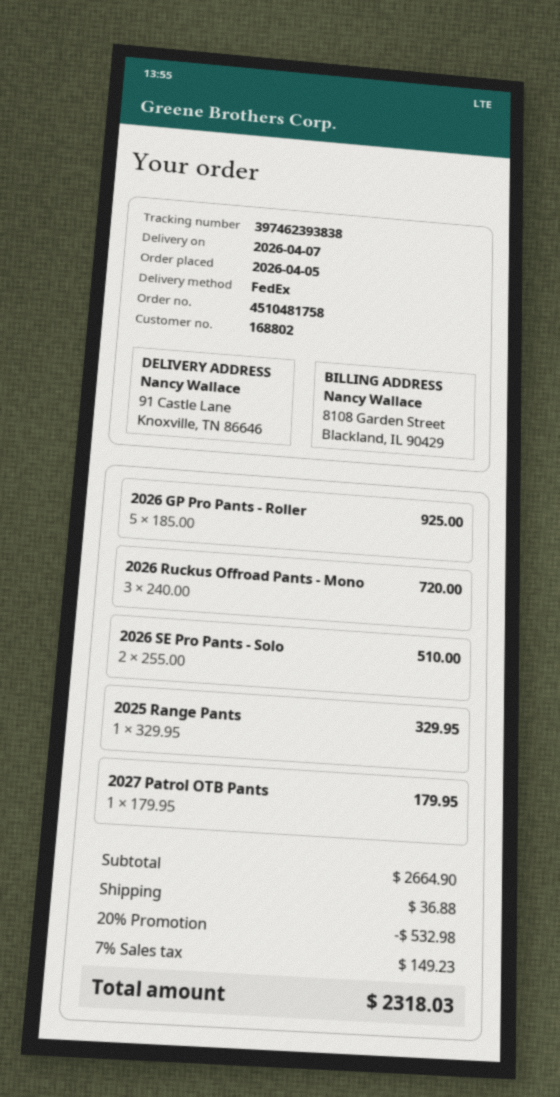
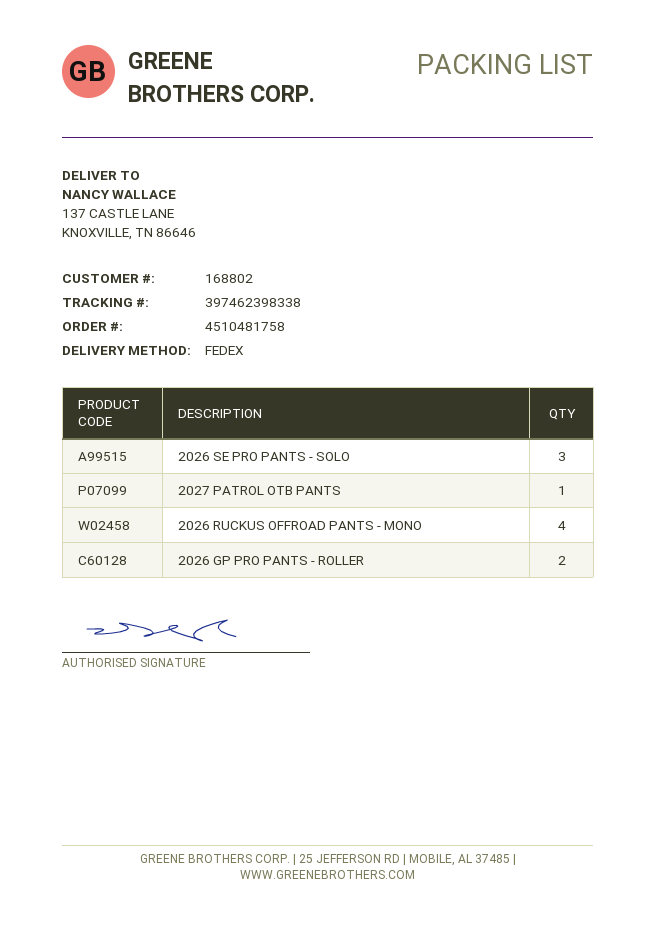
tracking number: 397462393838 -> 397462398338
ship to: 91 Castle Lane, Knoxville, TN 86646 -> 137 CASTLE LANE, KNOXVILLE, TN 86646
2026 GP Pro Pants - Roller: 5 -> 2
2026 Ruckus Offroad Pants - Mono: 3 -> 4
2026 SE Pro Pants - Solo: 2 -> 3
2025 Range Pants: 1 -> none

